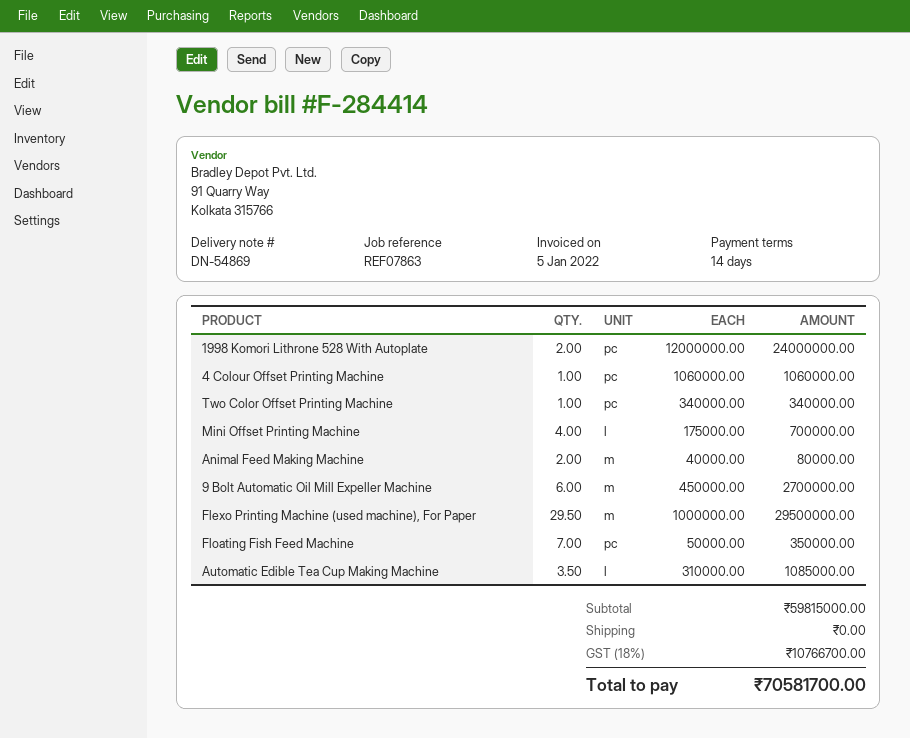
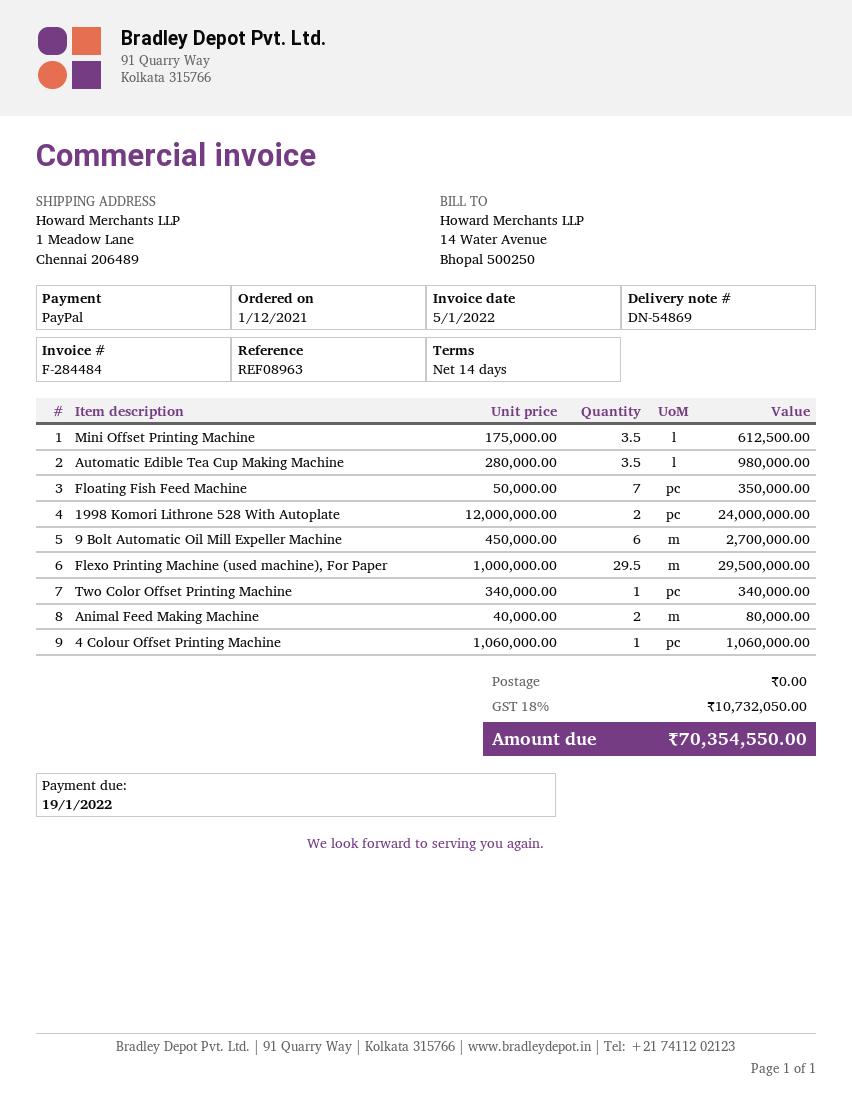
invoice number: F-284414 -> F-284484
reference: REF07863 -> REF08963
Mini Offset Printing Machine: 4 x 175000.00 = 700000.00 -> 3.5 x 175000.00 = 612500.00
Automatic Edible Tea Cup Making Machine: 3.5 x 310000.00 = 1085000.00 -> 3.5 x 280000.00 = 980000.00
tax: 18% = 10766700.00 -> 18% = 10732050.00
total: 70581700.00 -> 70354550.00

